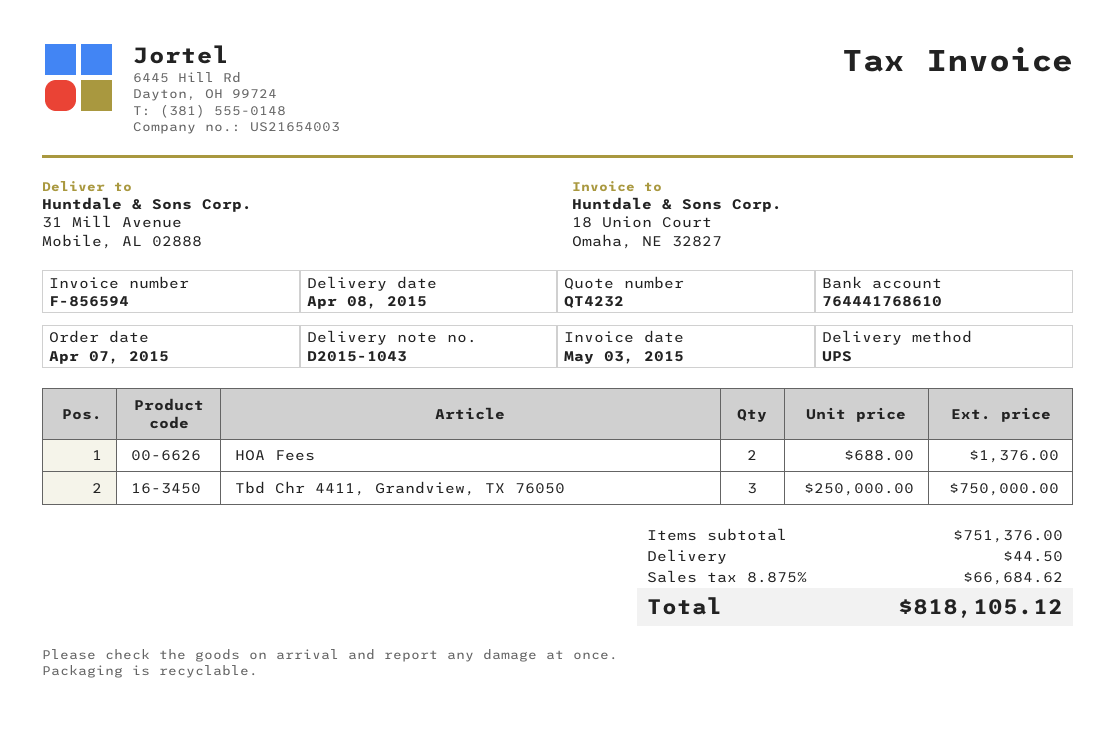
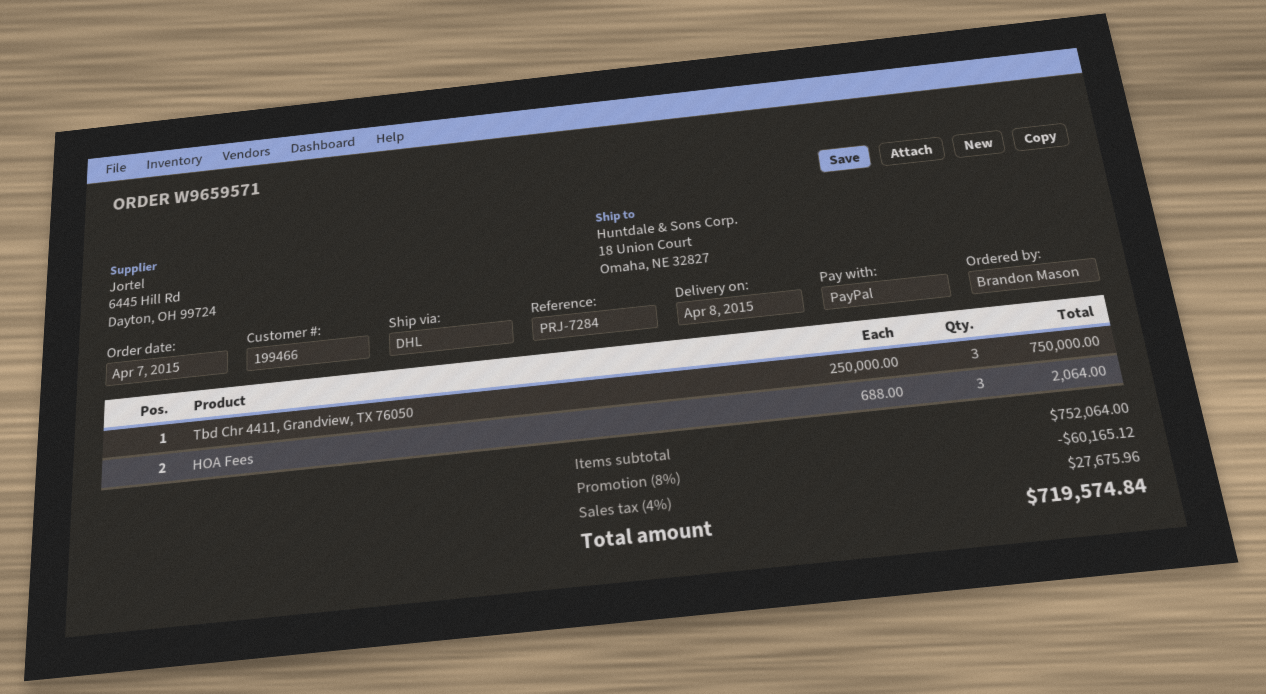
shipping method: UPS -> DHL
ship to: 31 Mill Avenue, Mobile, AL 02888 -> 18 Union Court, Omaha, NE 32827
HOA Fees: 2 x 688.00 = 1376.00 -> 3 x 688.00 = 2064.00
subtotal: 751376.00 -> 752064.00
discount: none -> 8% = 60165.12
shipping: 44.50 -> none
tax: 8.875% = 66684.62 -> 4% = 27675.96
total: 818105.12 -> 719574.84

